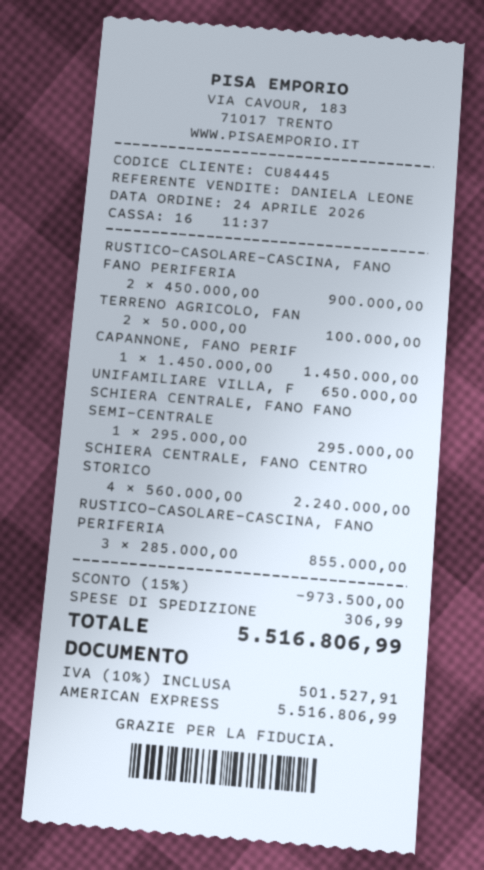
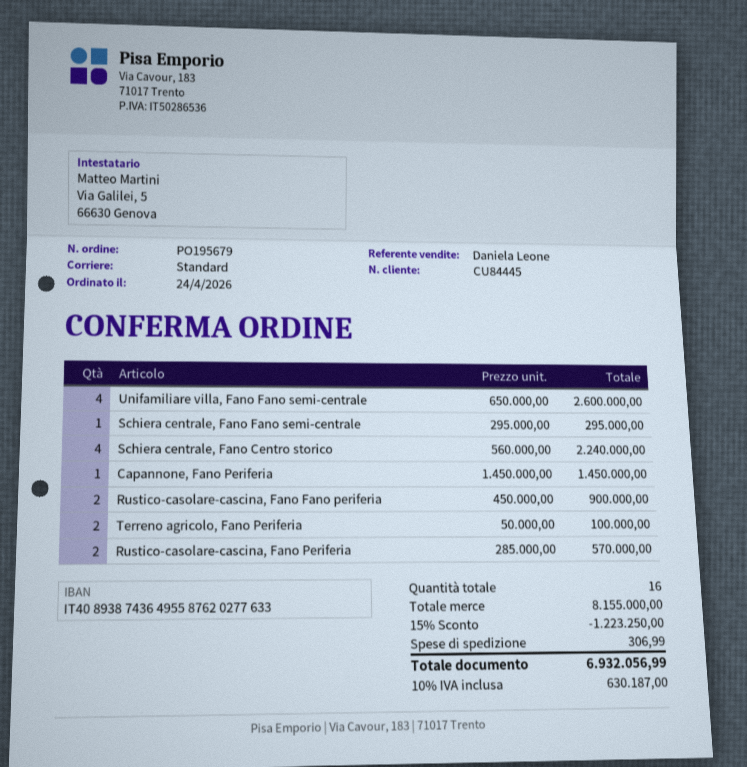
UNIFAMILIARE VILLA, F: 1 x 650000.00 = 650000.00 -> 4 x 650000.00 = 2600000.00
RUSTICO-CASOLARE-CASCINA, FANO PERIFERIA: 3 x 285000.00 = 855000.00 -> 2 x 285000.00 = 570000.00
discount: 15% = 973500.00 -> 15% = 1223250.00
tax: 10% = 501527.91 -> 10% = 630187.00
total: 5516806.99 -> 6932056.99

